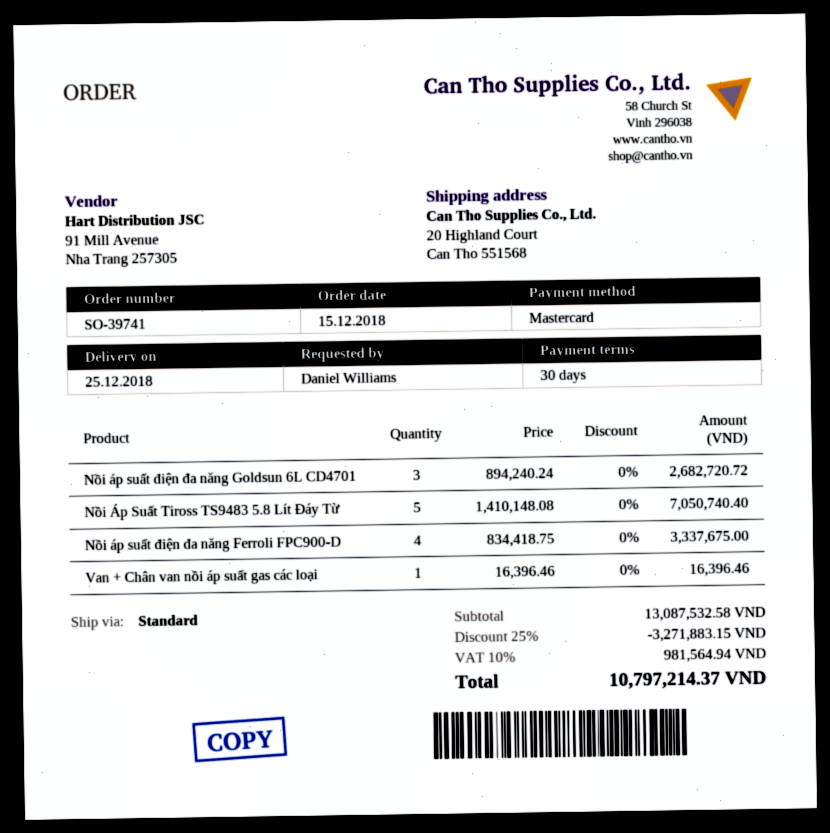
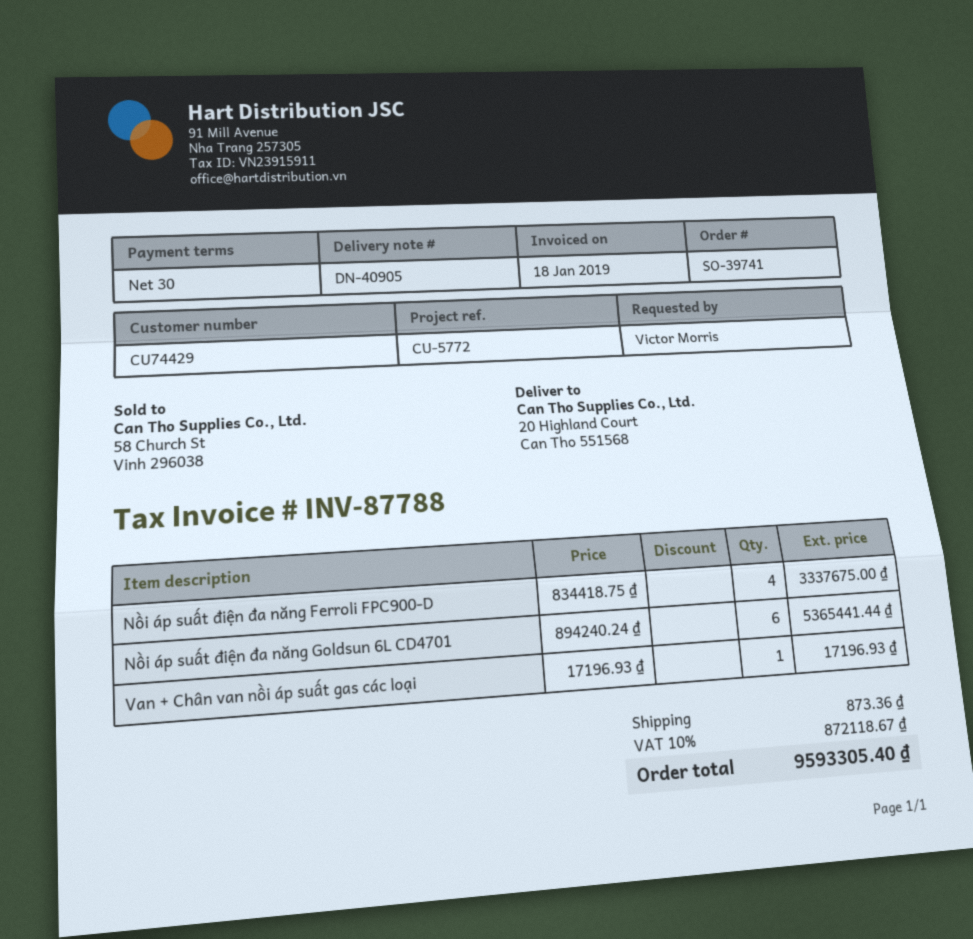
ordered by: Daniel Williams -> Victor Morris
Nồi áp suất điện đa năng Goldsun 6L CD4701: 3 x 894240.24 = 2682720.72 -> 6 x 894240.24 = 5365441.44
Nồi Áp Suất Tiross TS9483 5.8 Lít Đáy Từ: 5 x 1410148.08 = 7050740.40 -> none
Van + Chân van nồi áp suất gas các loại: 1 x 16396.46 = 16396.46 -> 1 x 17196.93 = 17196.93
discount: 25% = 3271883.15 -> none
shipping: none -> 873.36
tax: 10% = 981564.94 -> 10% = 872118.67
total: 10797214.37 -> 9593305.40

